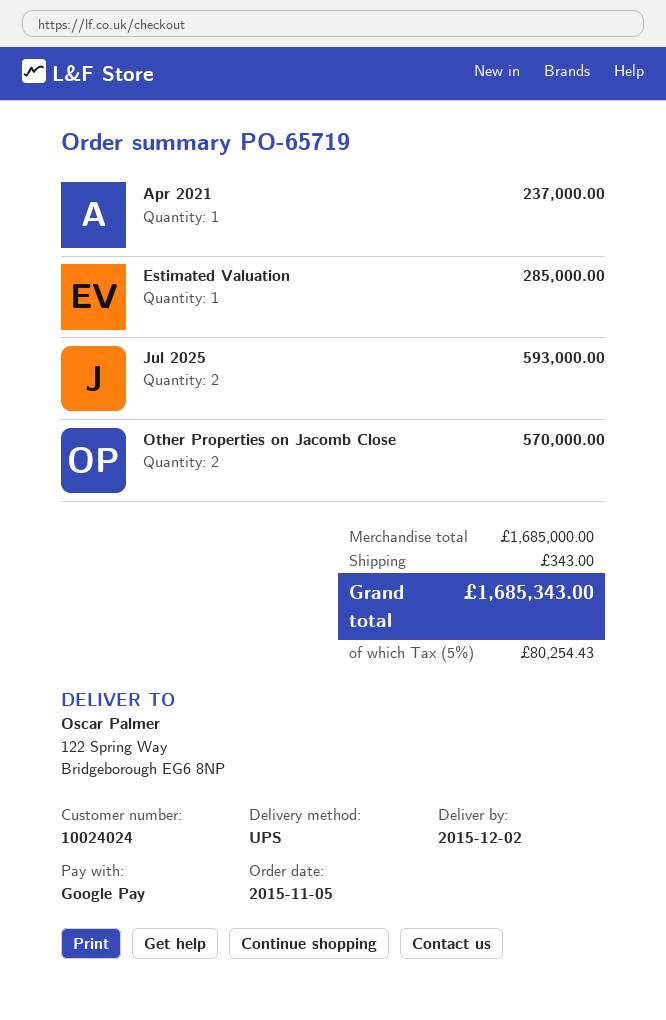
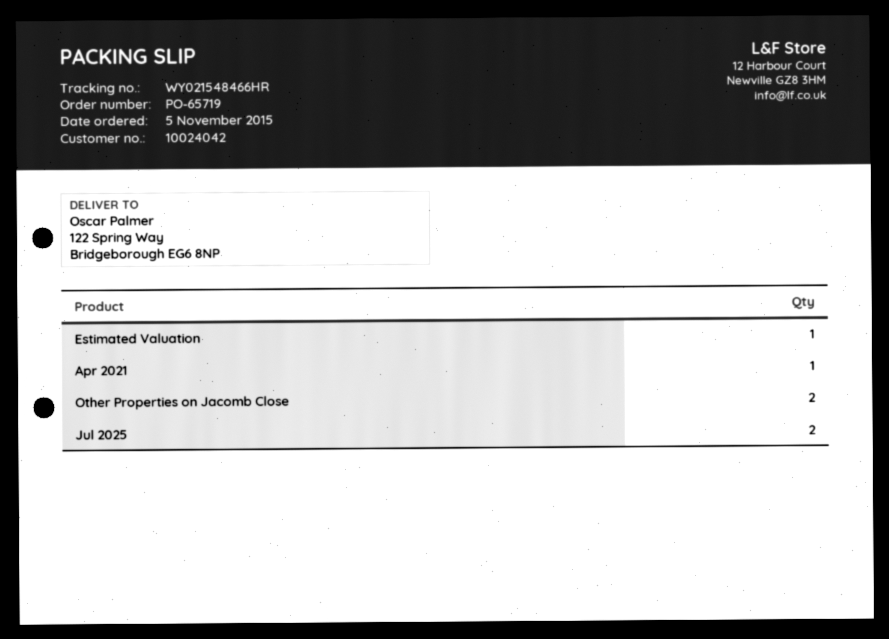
customer number: 10024024 -> 10024042

